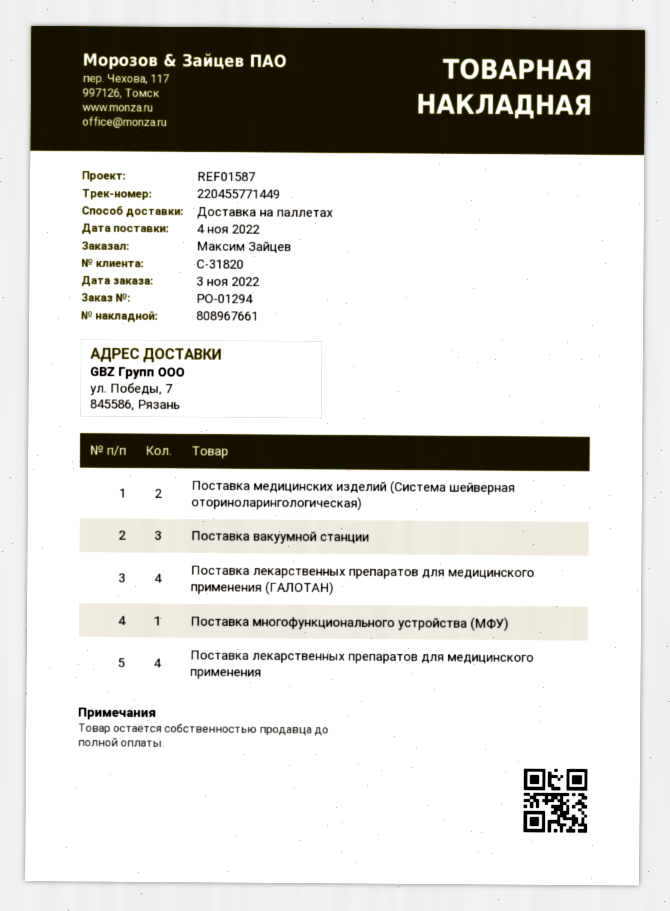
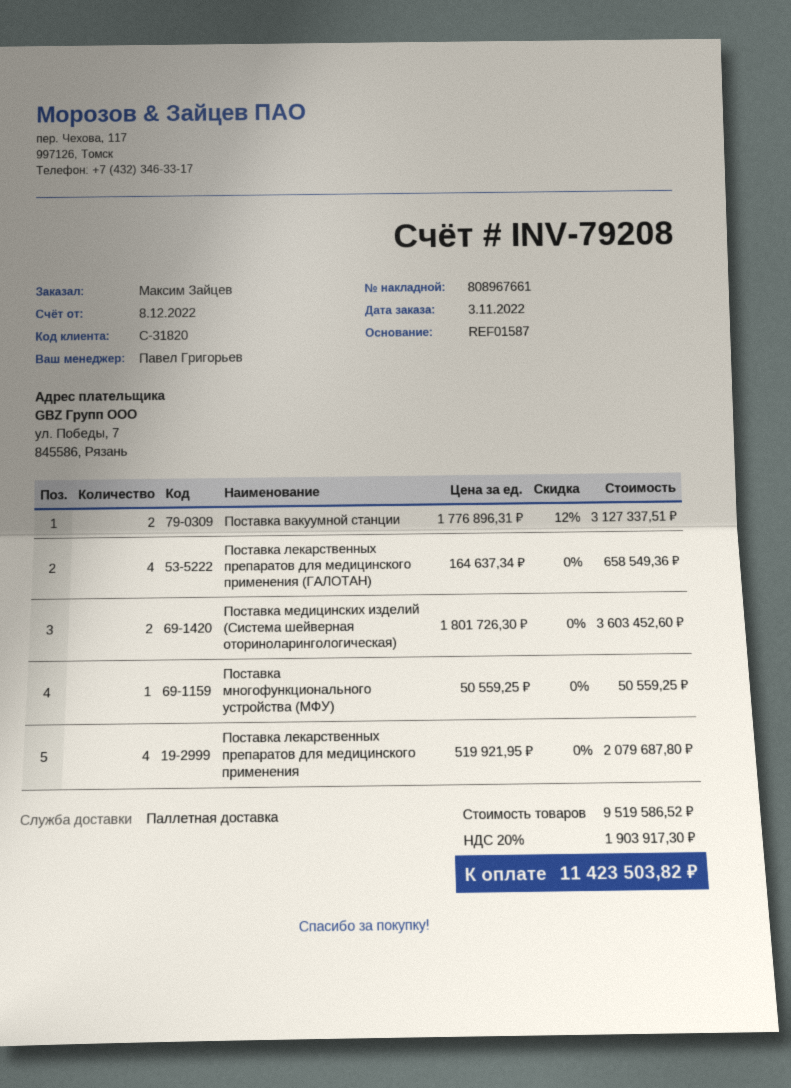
Поставка вакуумной станции: 3 -> 2

